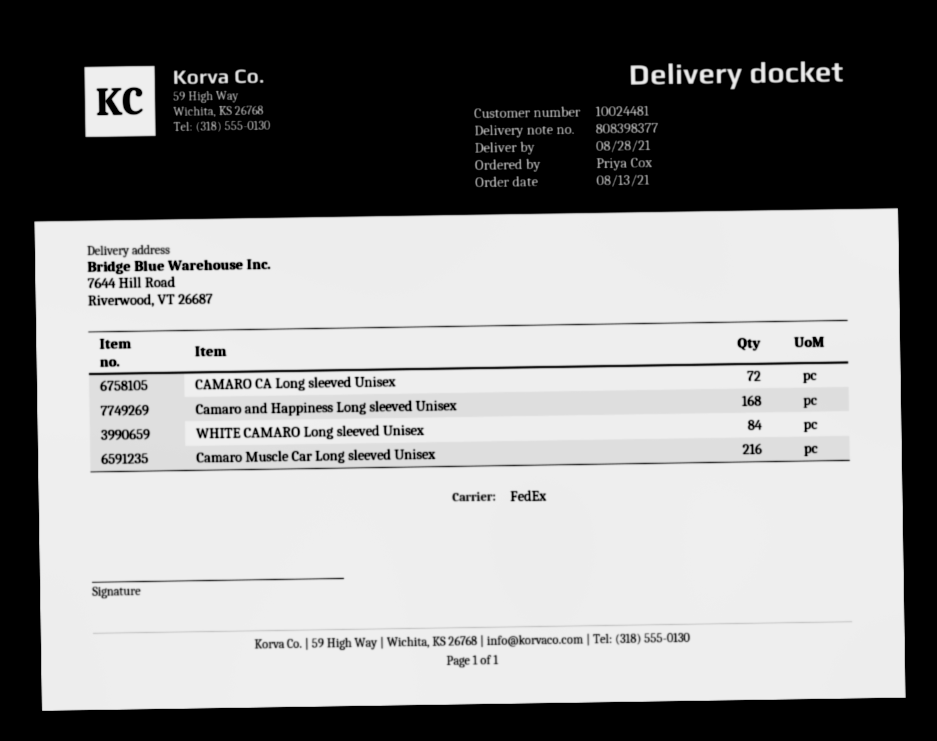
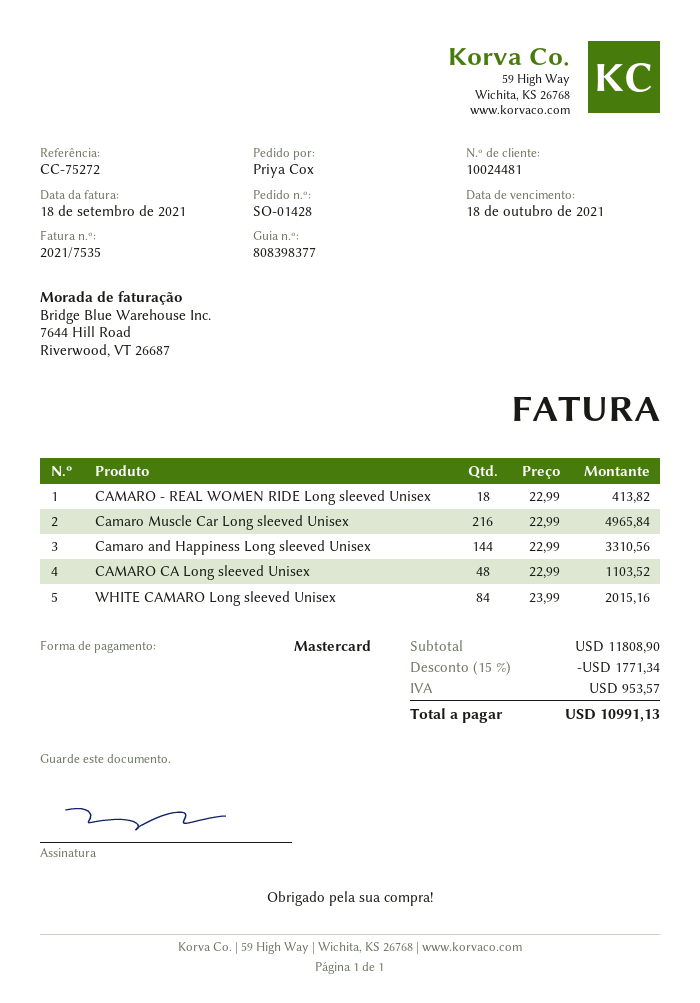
CAMARO CA Long sleeved Unisex: 72 -> 48
Camaro and Happiness Long sleeved Unisex: 168 -> 144
CAMARO - REAL WOMEN RIDE Long sleeved Unisex: none -> 18

